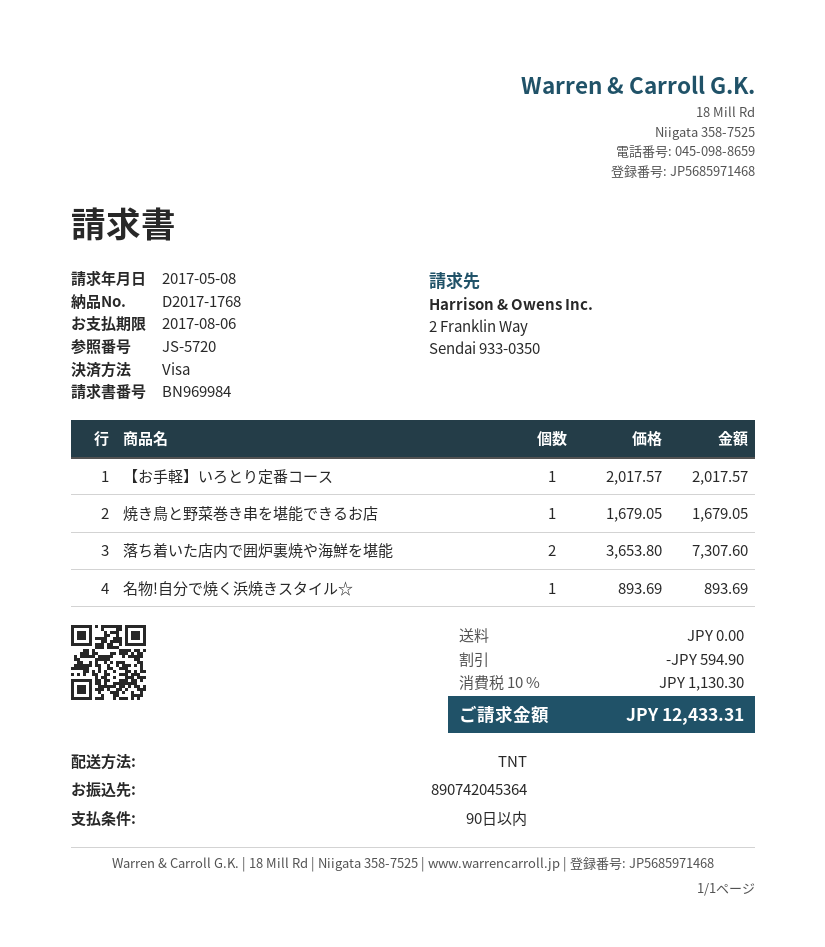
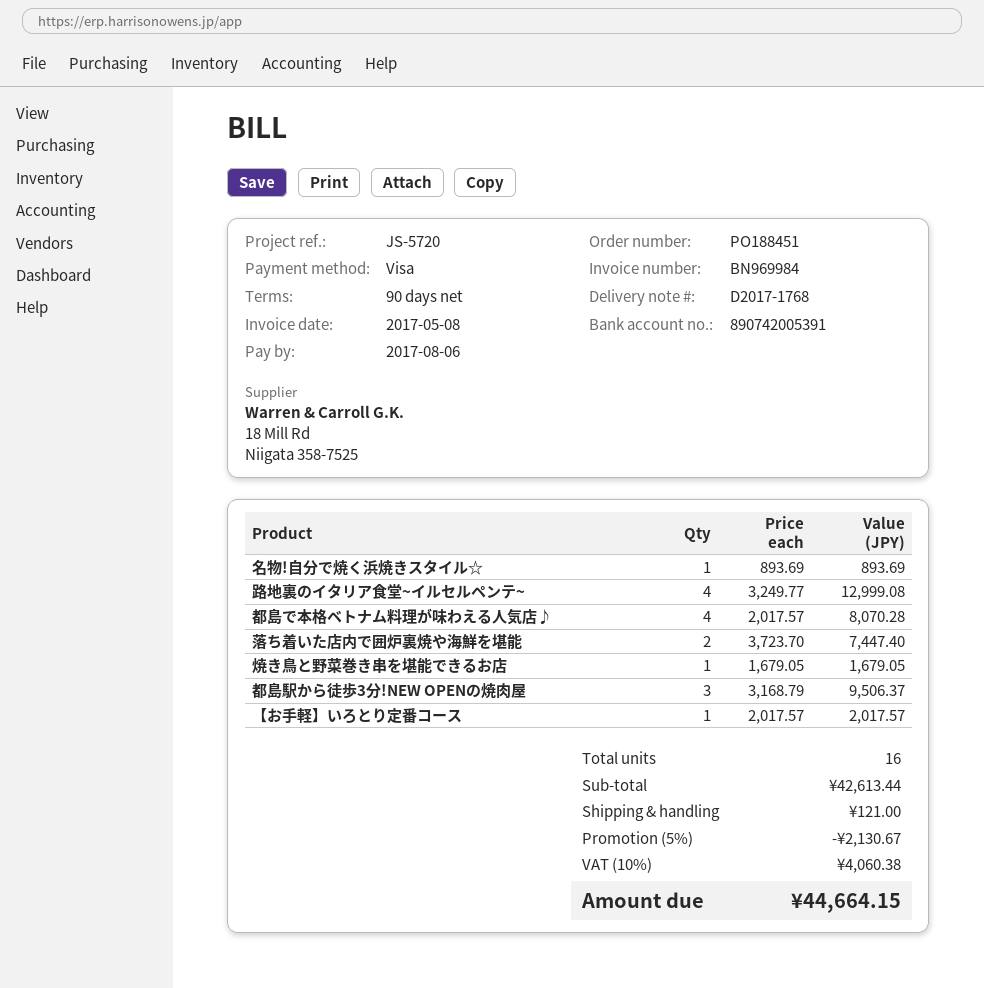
bank account: 890742045364 -> 890742005391
落ち着いた店内で囲炉裏焼や海鮮を堪能: 2 x 3653.80 = 7307.60 -> 2 x 3723.70 = 7447.40
路地裏のイタリア食堂~イルセルペンテ~: none -> 4 x 3249.77 = 12999.08
都島で本格ベトナム料理が味わえる人気店♪: none -> 4 x 2017.57 = 8070.28
都島駅から徒歩3分!NEW OPENの焼肉屋: none -> 3 x 3168.79 = 9506.37
discount: 594.90 -> 2130.67
shipping: 0.00 -> 121.00
tax: 10% = 1130.30 -> 10% = 4060.38
total: 12433.31 -> 44664.15

